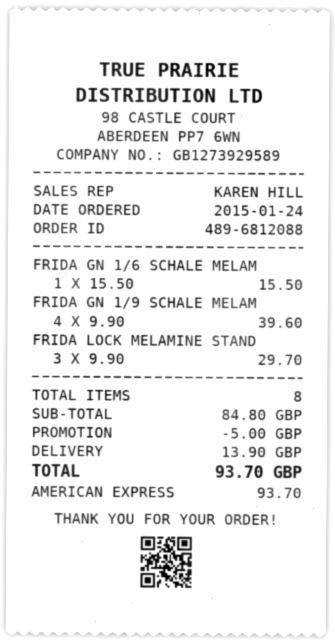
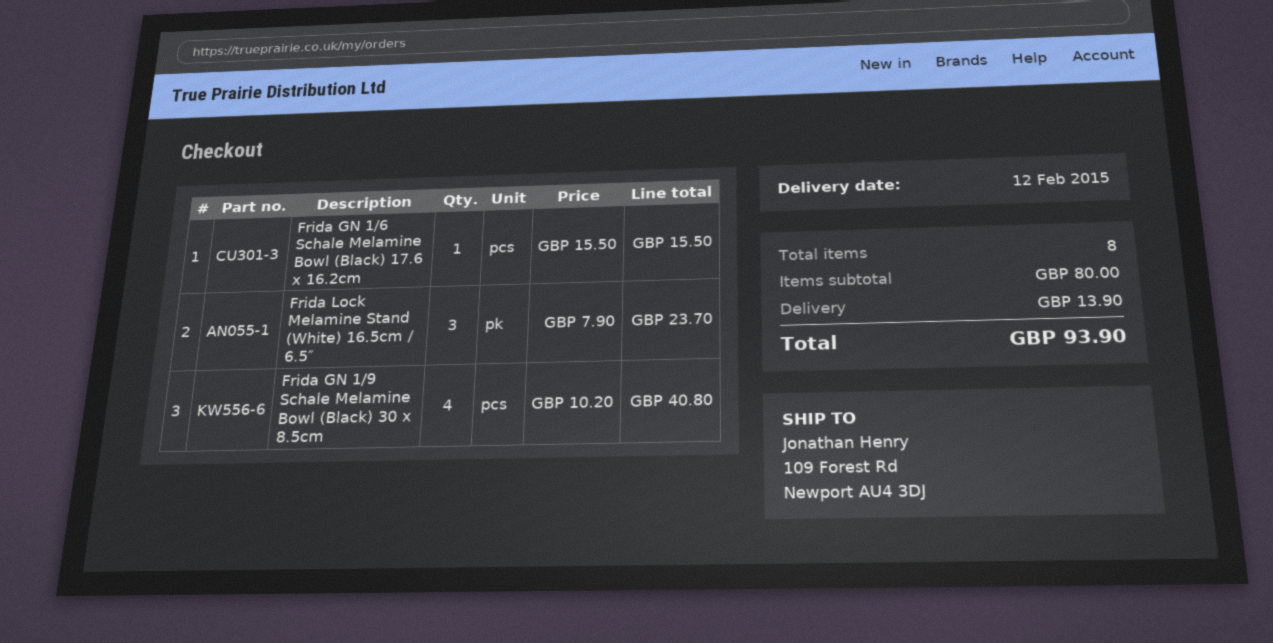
FRIDA GN 1/9 SCHALE MELAM: 4 x 9.90 = 39.60 -> 4 x 10.20 = 40.80
FRIDA LOCK MELAMINE STAND: 3 x 9.90 = 29.70 -> 3 x 7.90 = 23.70
subtotal: 84.80 -> 80.00
discount: 5.00 -> none
total: 93.70 -> 93.90

